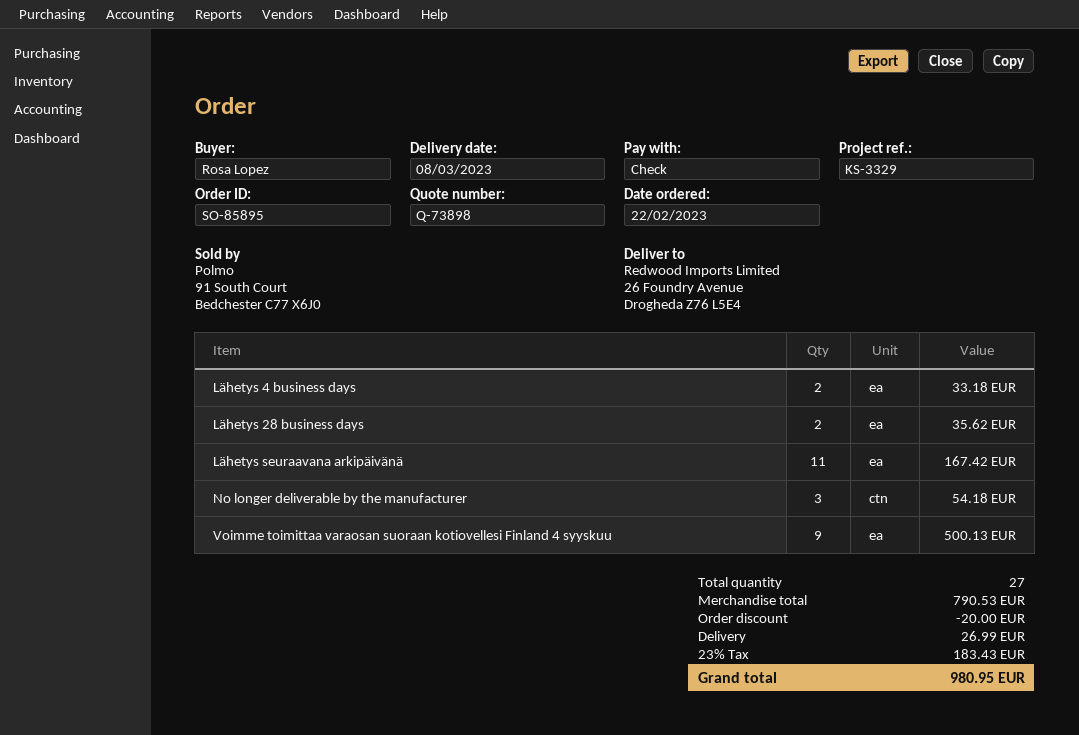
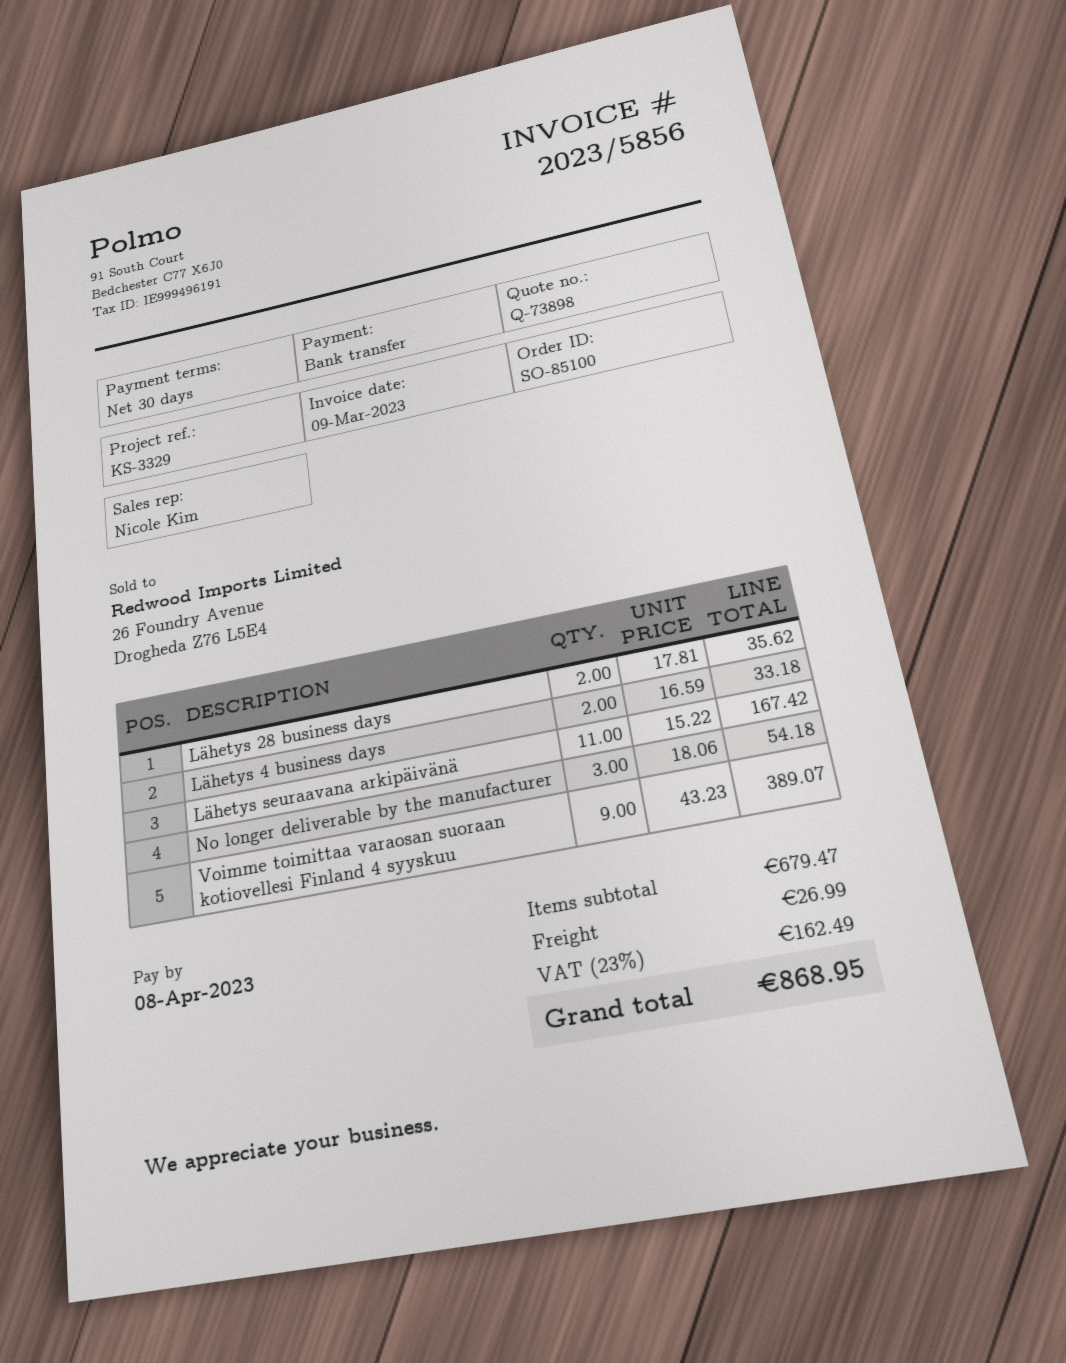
order number: SO-85895 -> SO-85100
payment method: cheque -> bank transfer
Voimme toimittaa varaosan suoraan kotiovellesi Finland 4 syyskuu: 9 for 500.13 -> 9 for 389.07
subtotal: 790.53 -> 679.47
discount: 20.00 -> none
tax: 23% = 183.43 -> 23% = 162.49
total: 980.95 -> 868.95

